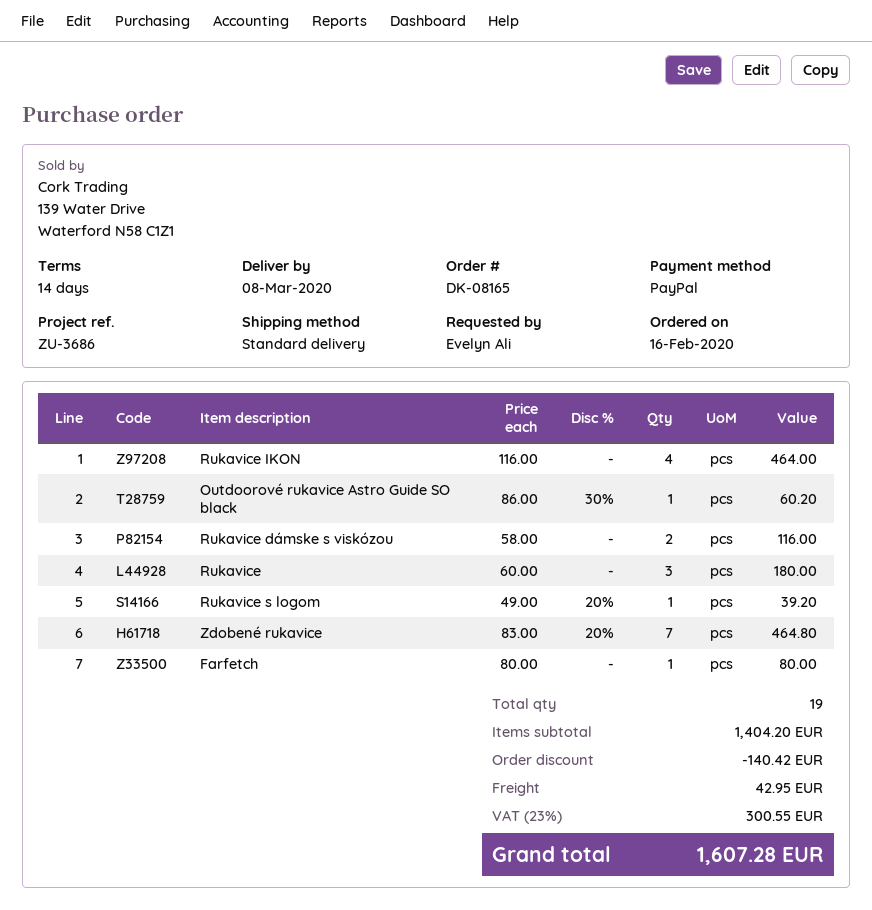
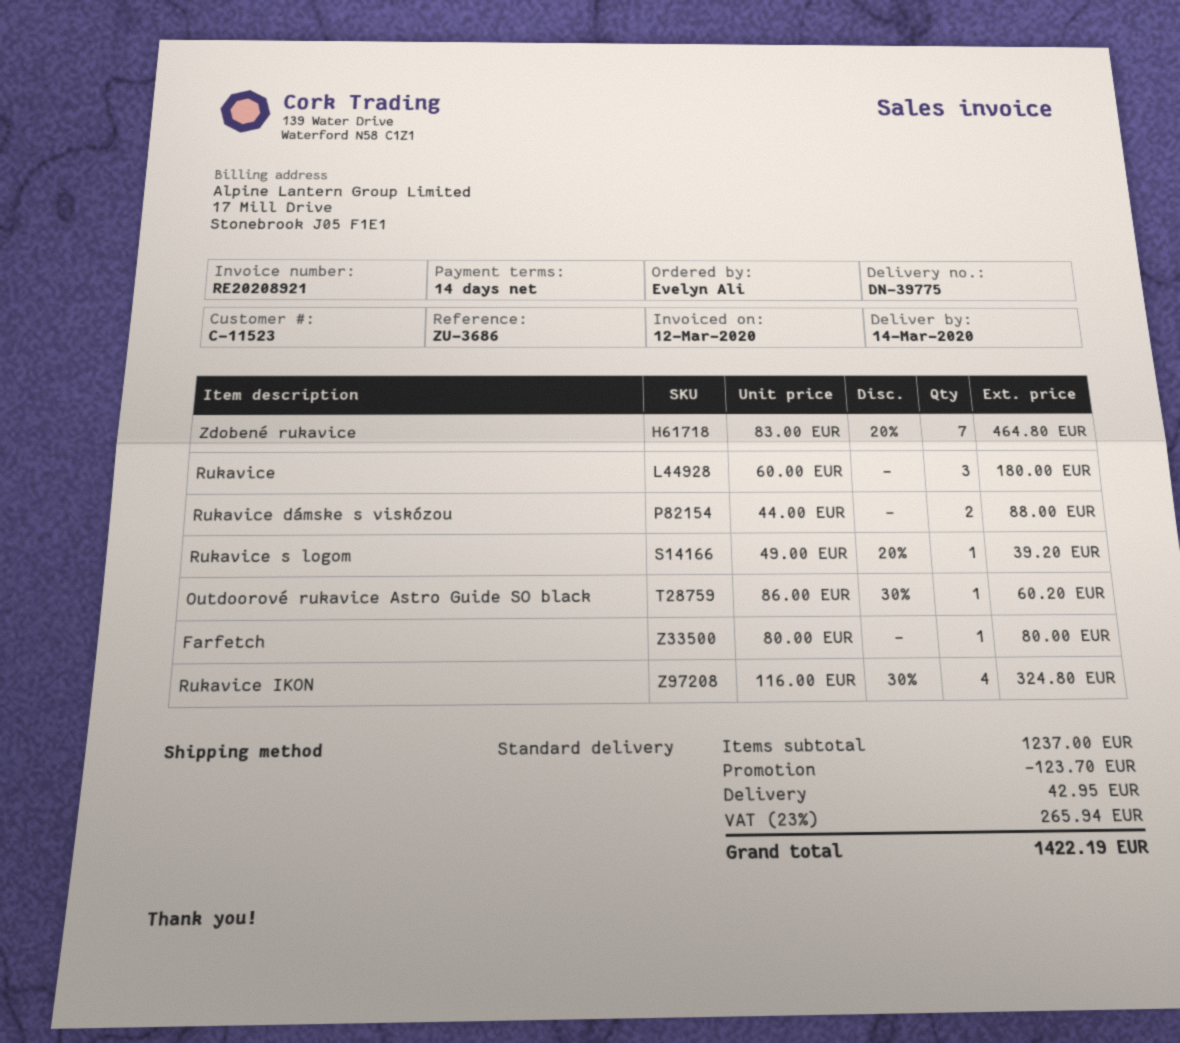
delivery date: 2020-03-08 -> 2020-03-14
Rukavice IKON: 4 x 116.00 = 464.00 -> 4 x 116.00 - 30% = 324.80
Rukavice dámske s viskózou: 2 x 58.00 = 116.00 -> 2 x 44.00 = 88.00
subtotal: 1404.20 -> 1237.00
discount: 140.42 -> 123.70
tax: 23% = 300.55 -> 23% = 265.94
total: 1607.28 -> 1422.19

